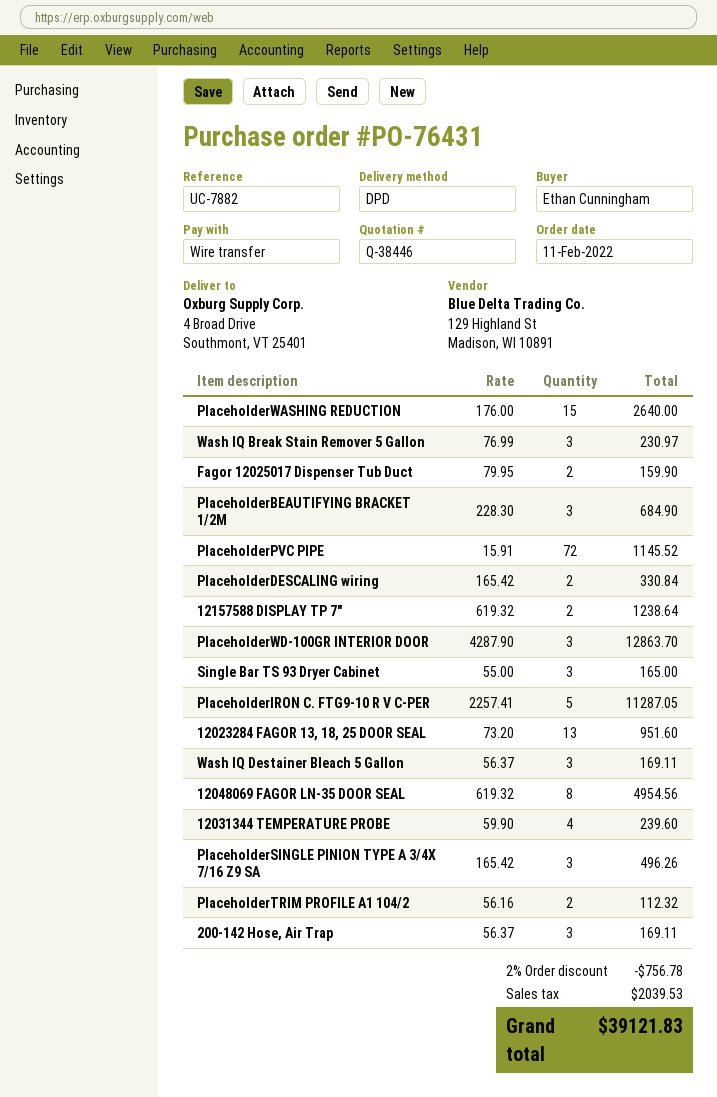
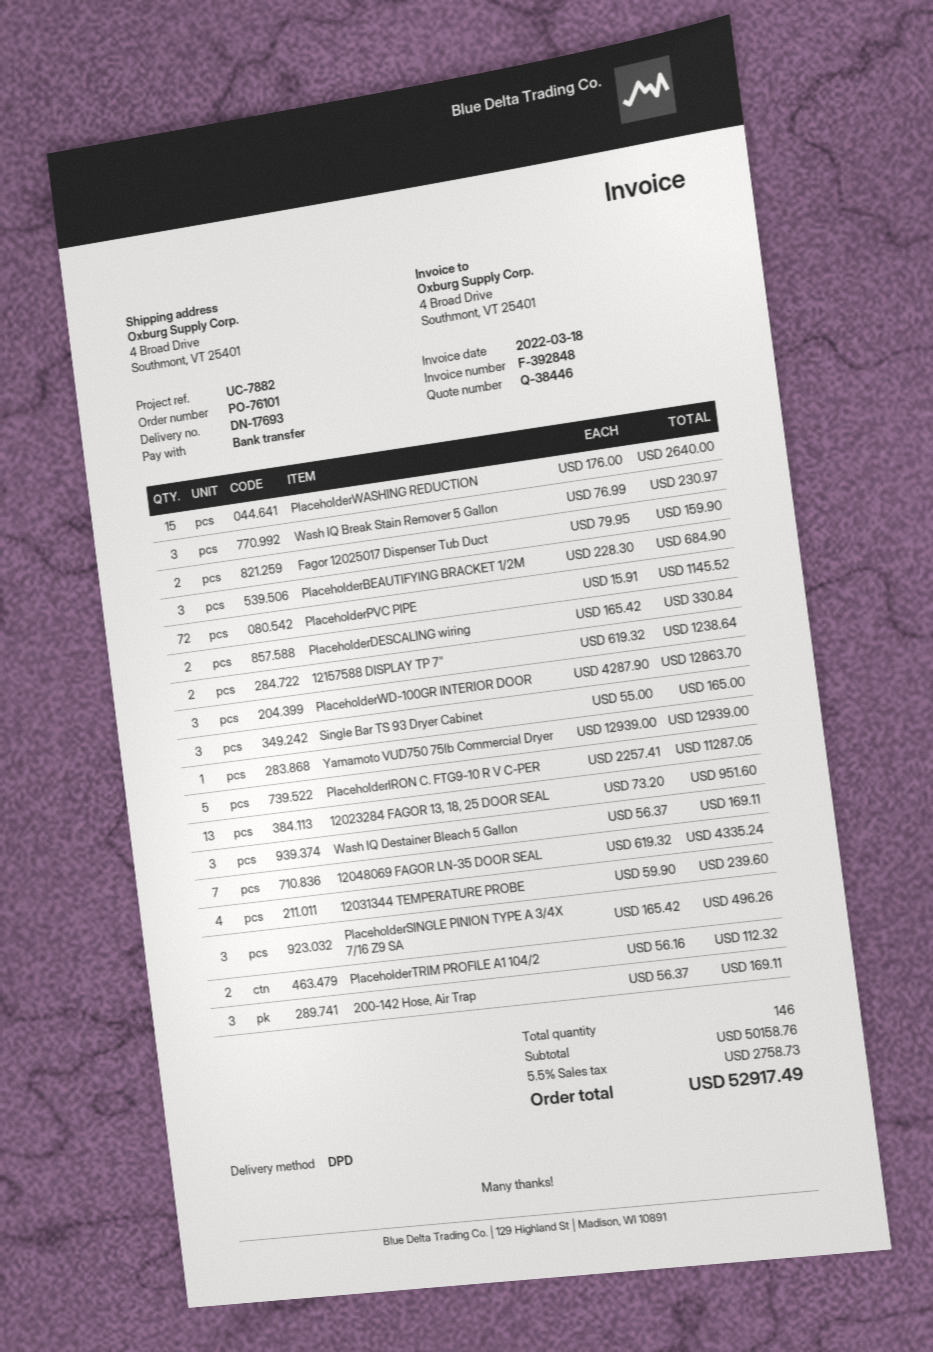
order number: PO-76431 -> PO-76101
12048069 FAGOR LN-35 DOOR SEAL: 8 x 619.32 = 4954.56 -> 7 x 619.32 = 4335.24
Yamamoto VUD750 75lb Commercial Dryer: none -> 1 x 12939.00 = 12939.00
discount: 2% = 756.78 -> none
tax: 2039.53 -> 2758.73
total: 39121.83 -> 52917.49

